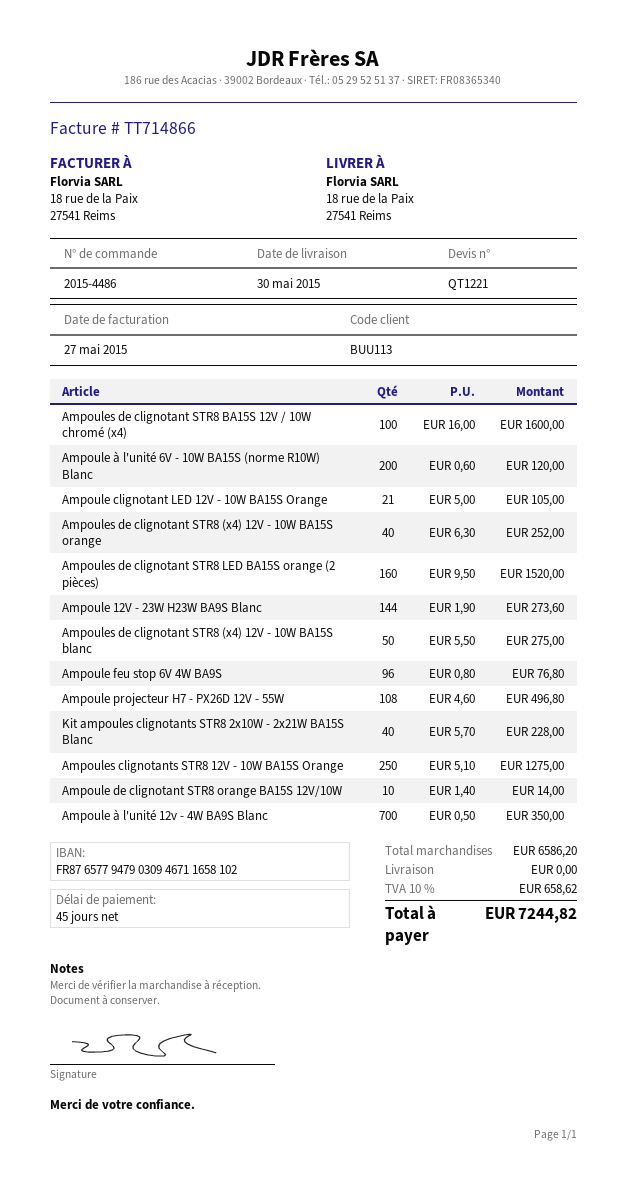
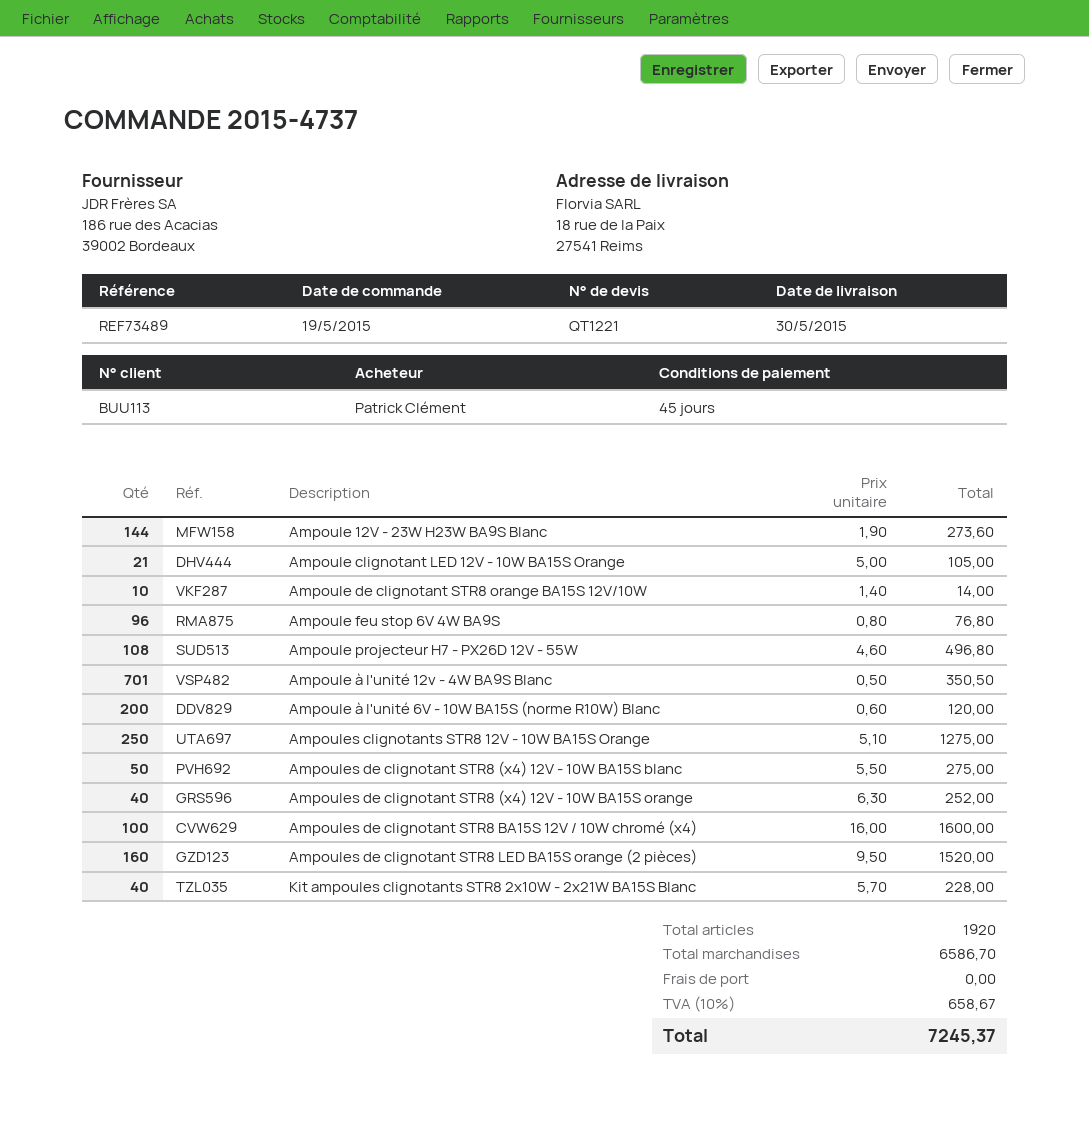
order number: 2015-4486 -> 2015-4737
Ampoule à l'unité 12v - 4W BA9S Blanc: 700 x 0.50 = 350.00 -> 701 x 0.50 = 350.50
subtotal: 6586.20 -> 6586.70
tax: 10% = 658.62 -> 10% = 658.67
total: 7244.82 -> 7245.37

